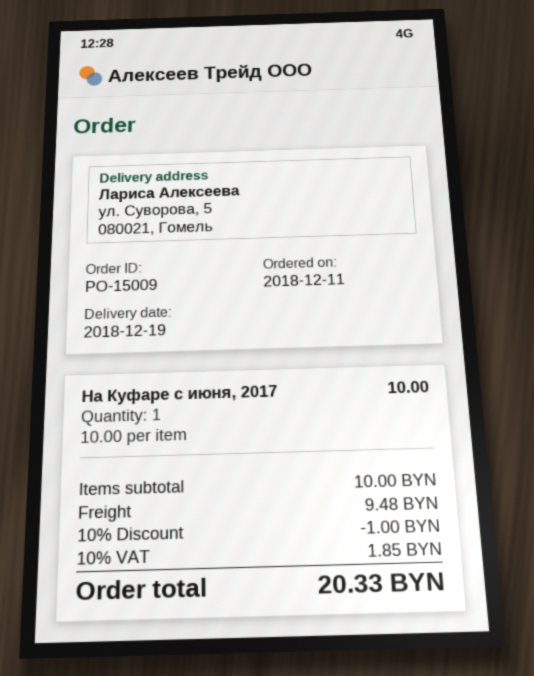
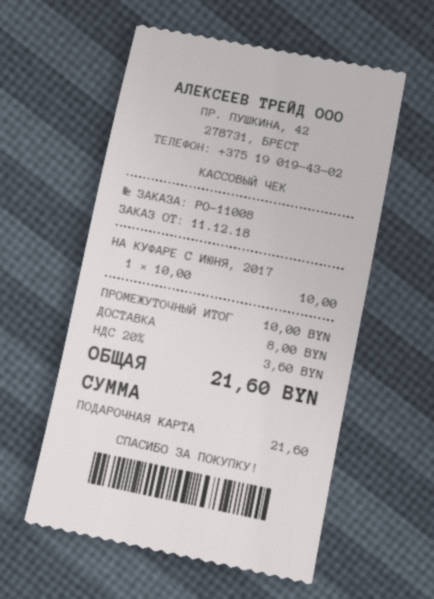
order number: PO-15009 -> PO-11008
discount: 10% = 1.00 -> none
shipping: 9.48 -> 8.00
tax: 10% = 1.85 -> 20% = 3.60
total: 20.33 -> 21.60

